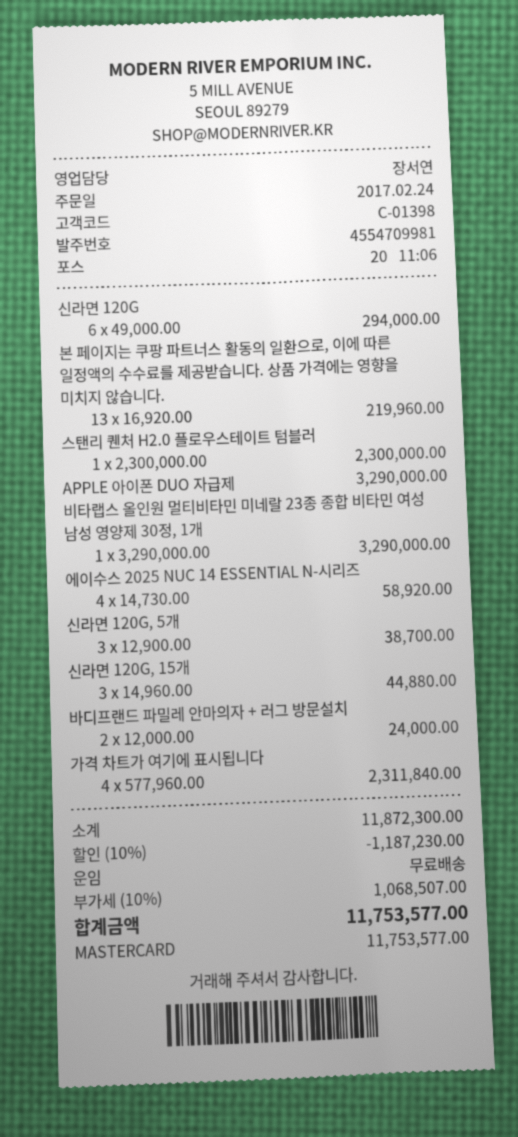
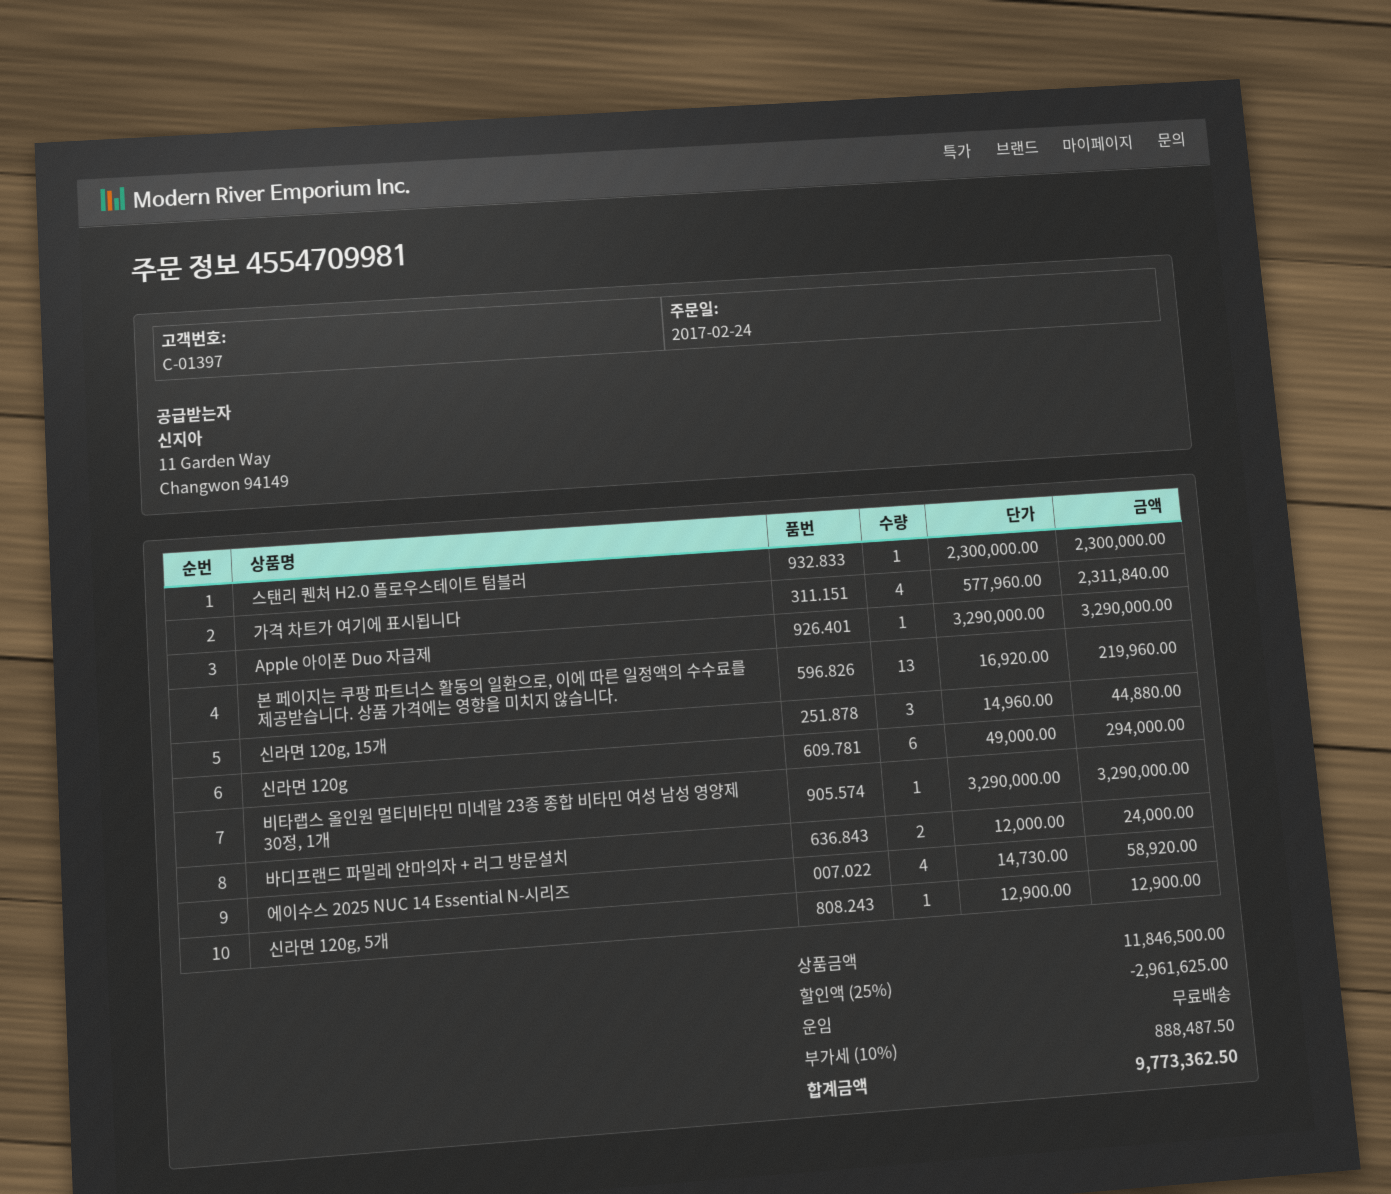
customer number: C-01398 -> C-01397
신라면 120G, 5개: 3 x 12900.00 = 38700.00 -> 1 x 12900.00 = 12900.00
subtotal: 11872300.00 -> 11846500.00
discount: 10% = 1187230.00 -> 25% = 2961625.00
tax: 10% = 1068507.00 -> 10% = 888487.50
total: 11753577.00 -> 9773362.50

